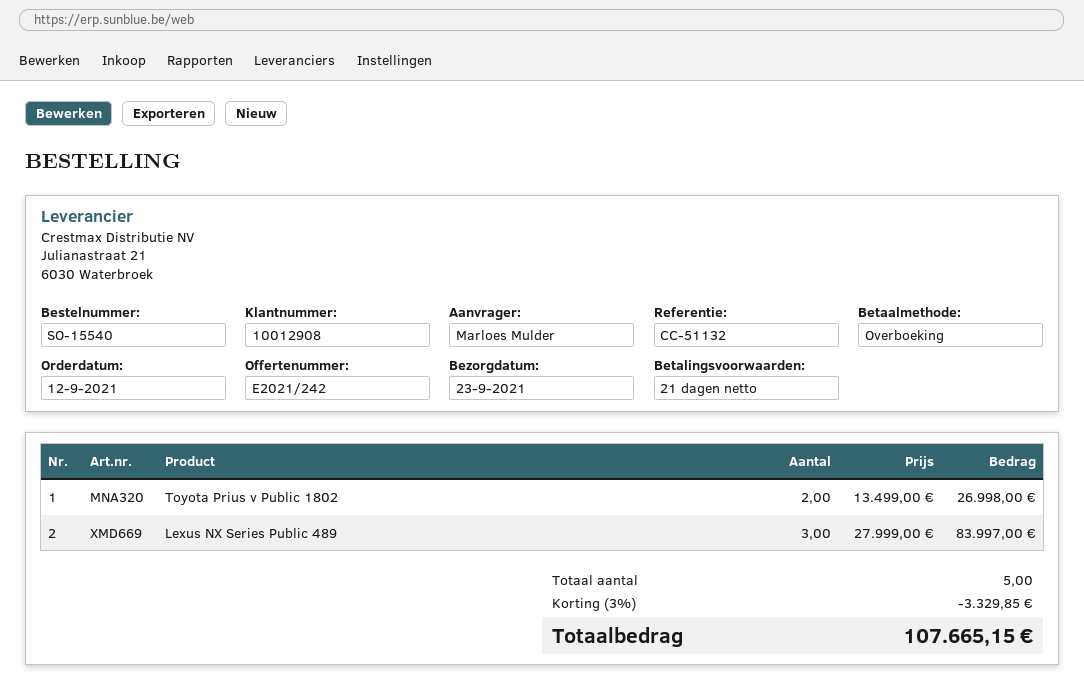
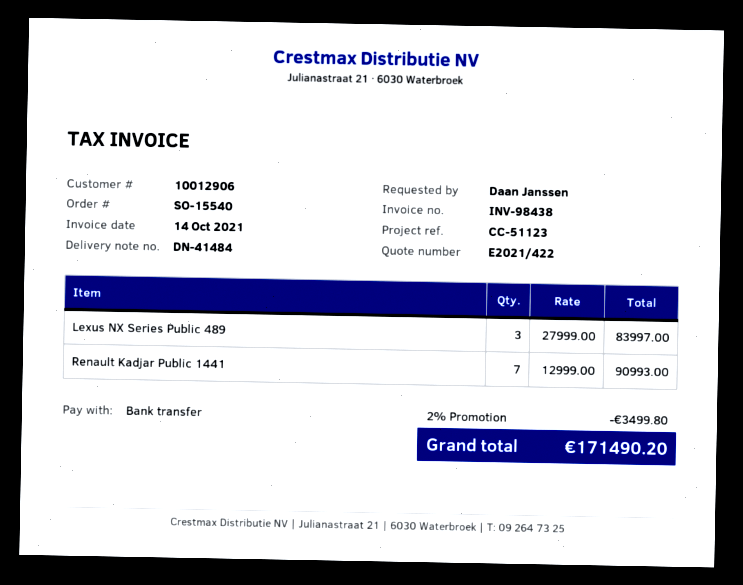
quote number: E2021/242 -> E2021/422
customer number: 10012908 -> 10012906
reference: CC-51132 -> CC-51123
ordered by: Marloes Mulder -> Daan Janssen
Toyota Prius v Public 1802: 2 x 13499.00 = 26998.00 -> none
Renault Kadjar Public 1441: none -> 7 x 12999.00 = 90993.00
discount: 3% = 3329.85 -> 2% = 3499.80
total: 107665.15 -> 171490.20

